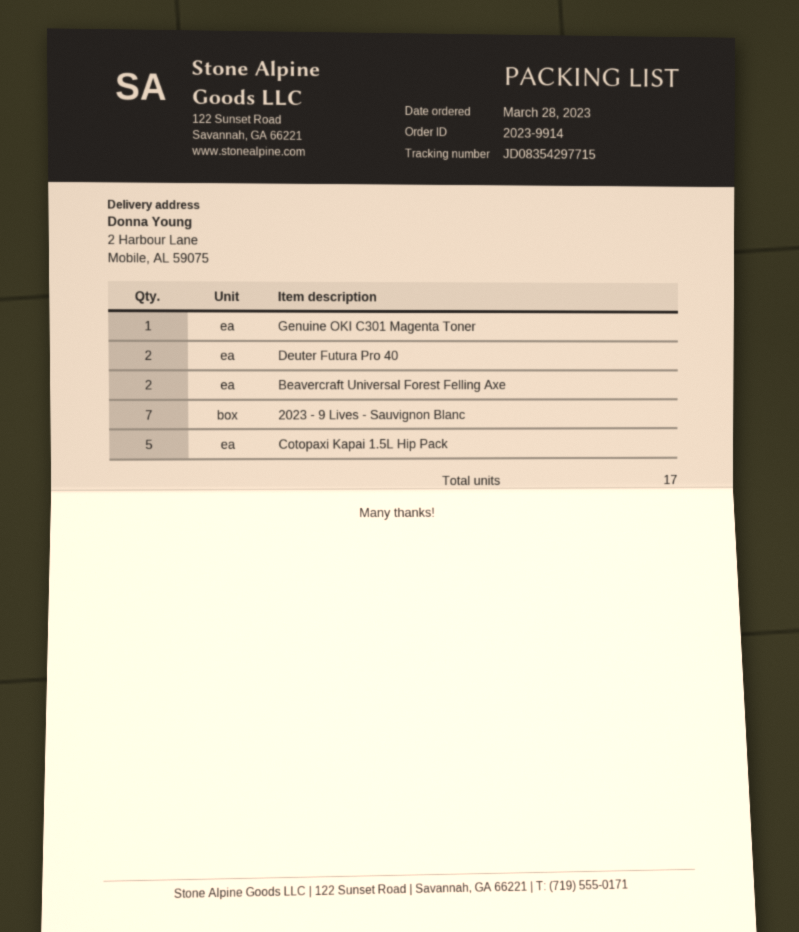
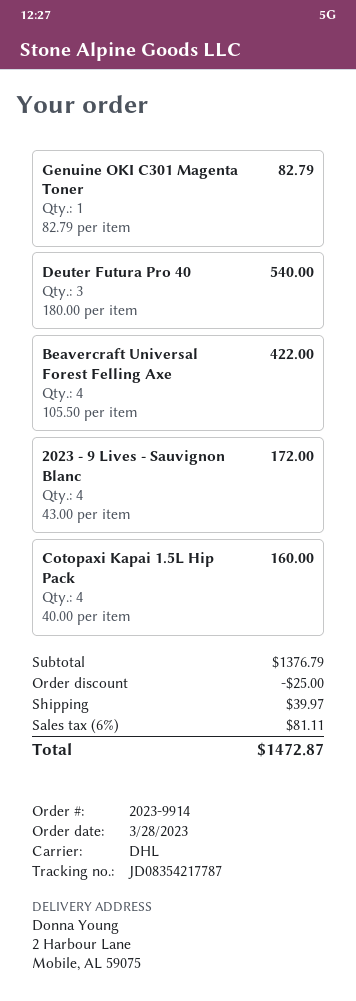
tracking number: JD08354297715 -> JD08354217787
Deuter Futura Pro 40: 2 -> 3
Beavercraft Universal Forest Felling Axe: 2 -> 4
2023 - 9 Lives - Sauvignon Blanc: 7 -> 4
Cotopaxi Kapai 1.5L Hip Pack: 5 -> 4

